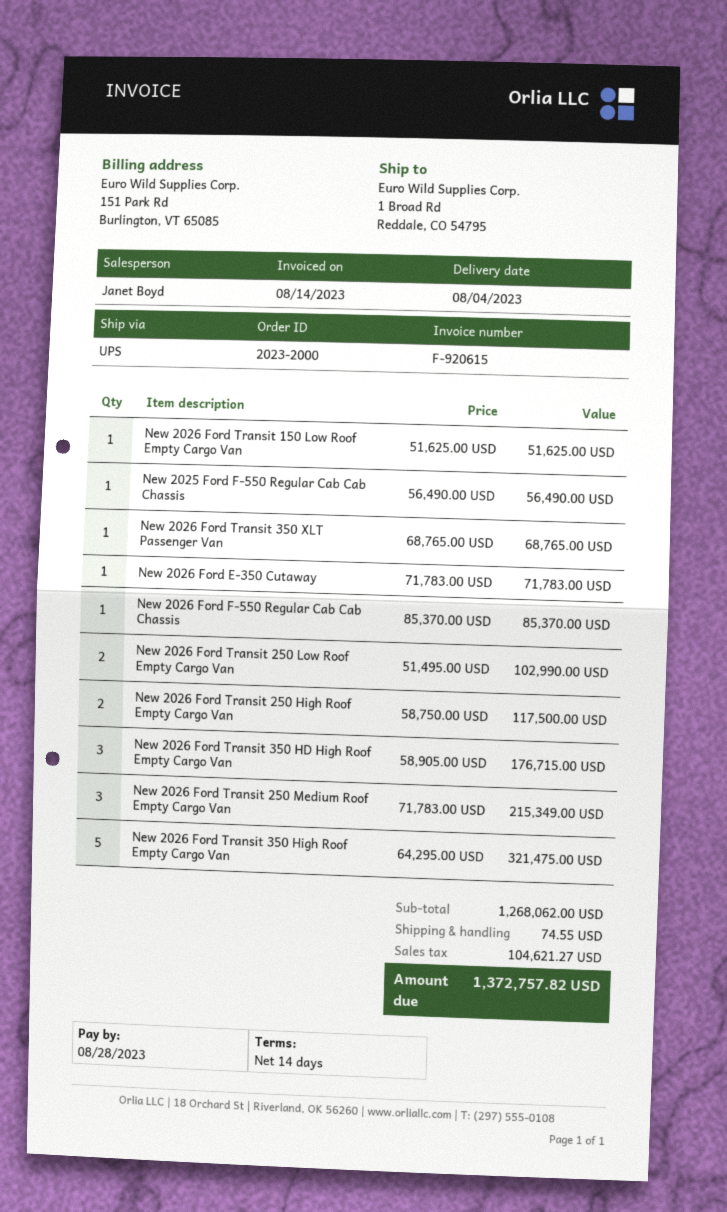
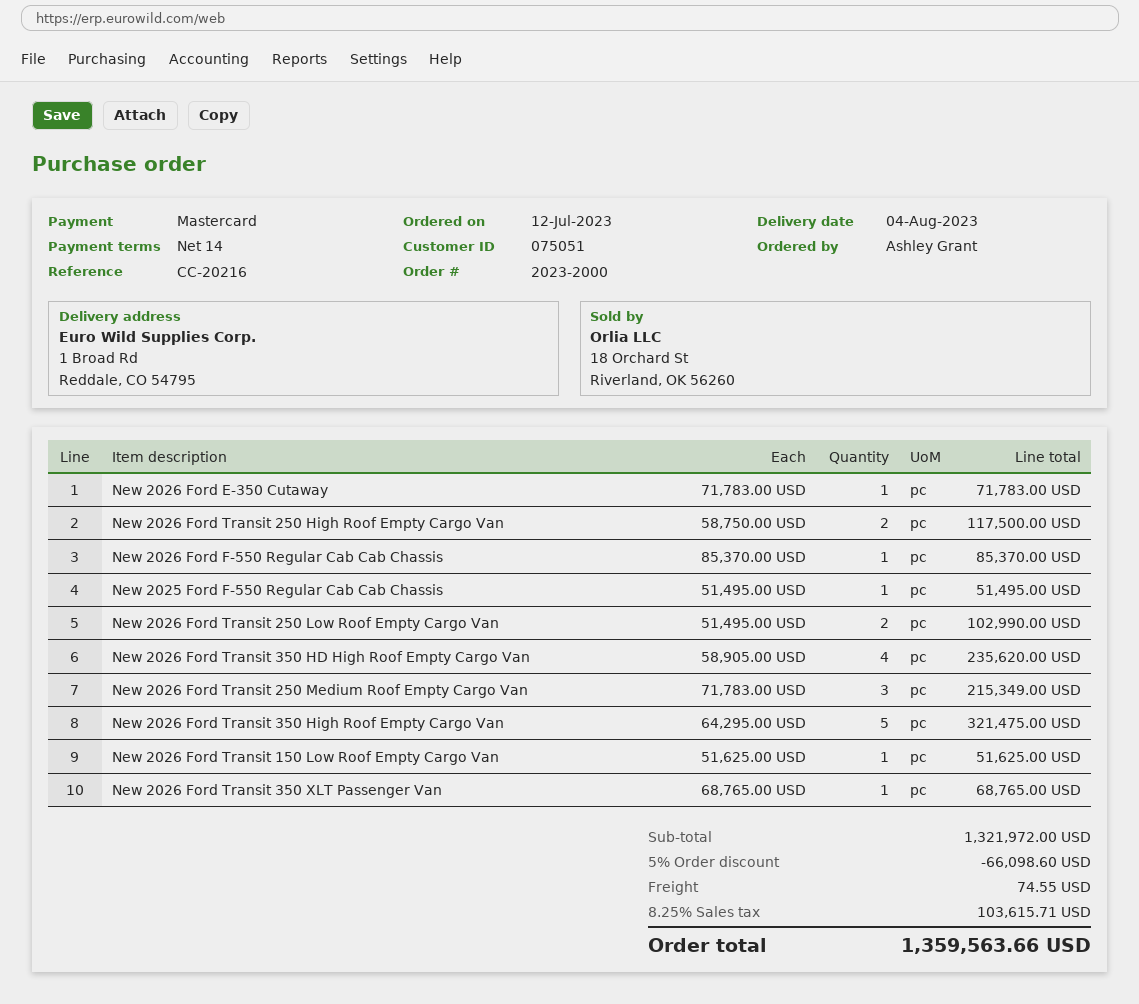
New 2025 Ford F-550 Regular Cab Cab Chassis: 1 x 56490.00 = 56490.00 -> 1 x 51495.00 = 51495.00
New 2026 Ford Transit 350 HD High Roof Empty Cargo Van: 3 x 58905.00 = 176715.00 -> 4 x 58905.00 = 235620.00
subtotal: 1268062.00 -> 1321972.00
discount: none -> 5% = 66098.60
tax: 104621.27 -> 103615.71
total: 1372757.82 -> 1359563.66

